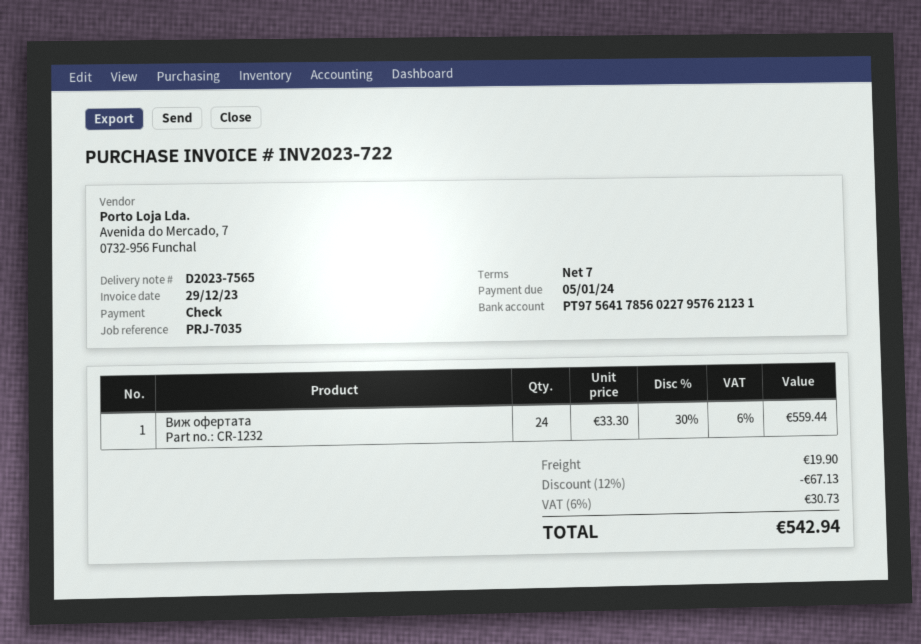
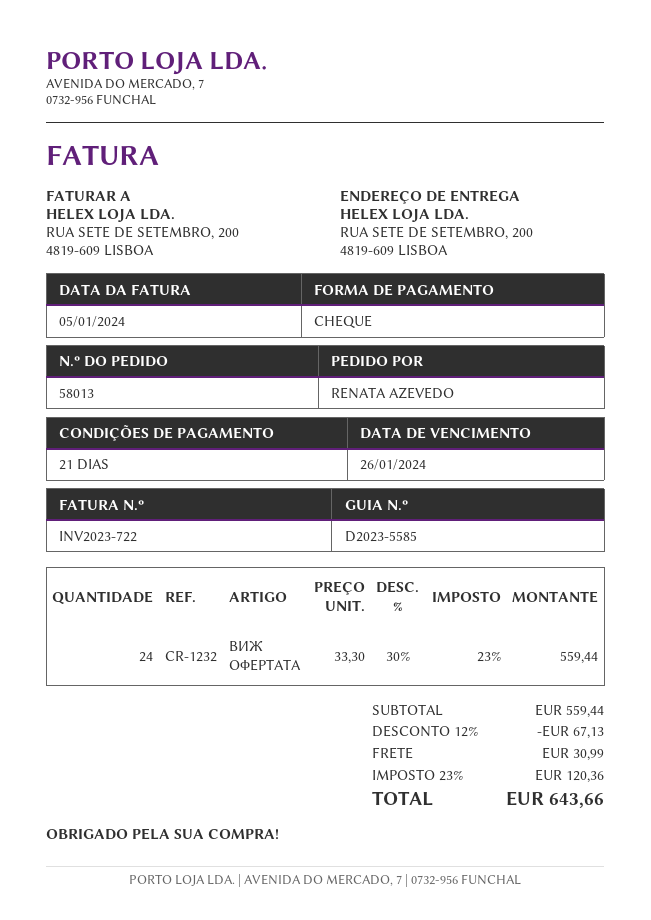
delivery note number: D2023-7565 -> D2023-5585
invoice date: 2023-12-29 -> 2024-01-05
payment terms: 7 days -> 21 days
due date: 2024-01-05 -> 2024-01-26
shipping: 19.90 -> 30.99
tax: 6% = 30.73 -> 23% = 120.36
total: 542.94 -> 643.66

